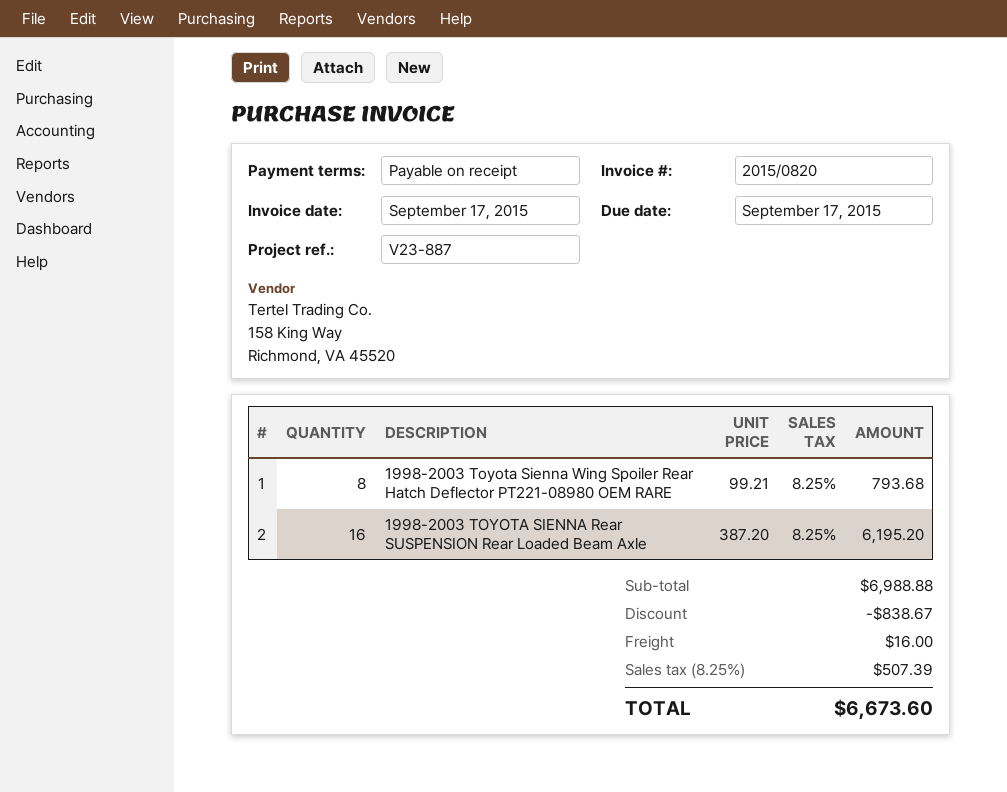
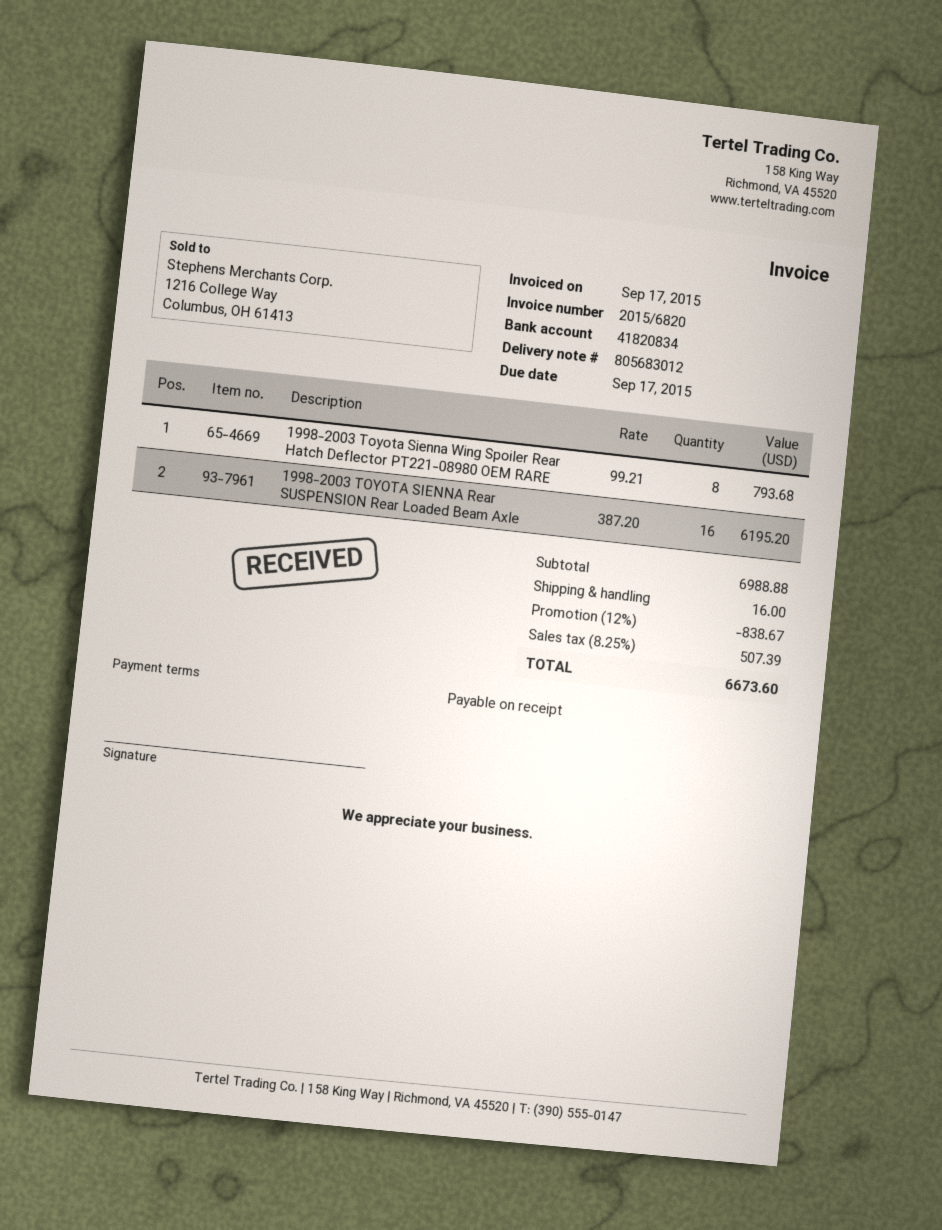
invoice number: 2015/0820 -> 2015/6820

